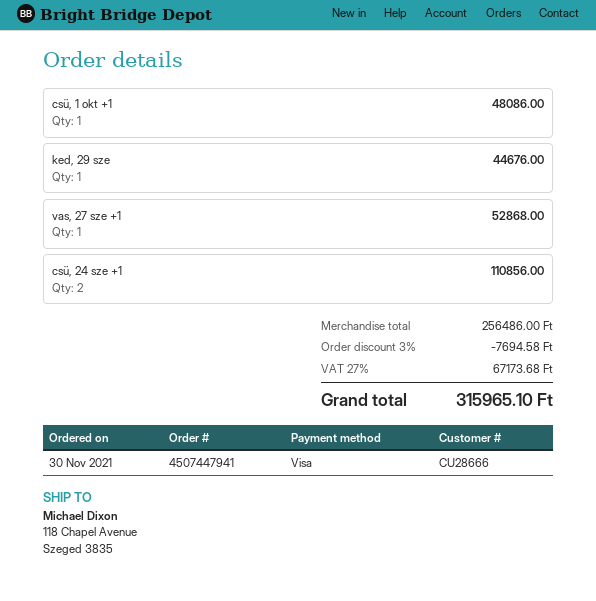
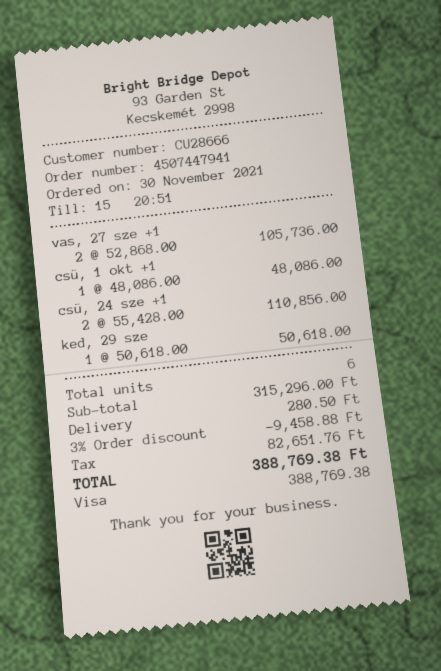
ked, 29 sze: 1 for 44676.00 -> 1 for 50618.00
vas, 27 sze +1: 1 for 52868.00 -> 2 for 105736.00
subtotal: 256486.00 -> 315296.00
discount: 3% = 7694.58 -> 3% = 9458.88
shipping: none -> 280.50
tax: 67173.68 -> 82651.76
total: 315965.10 -> 388769.38

